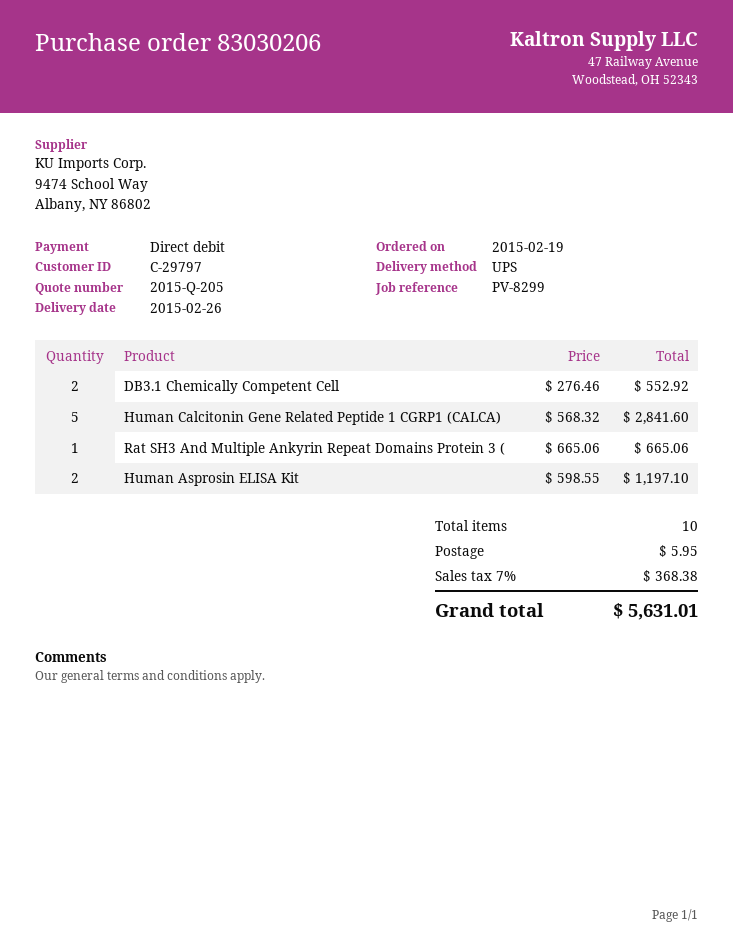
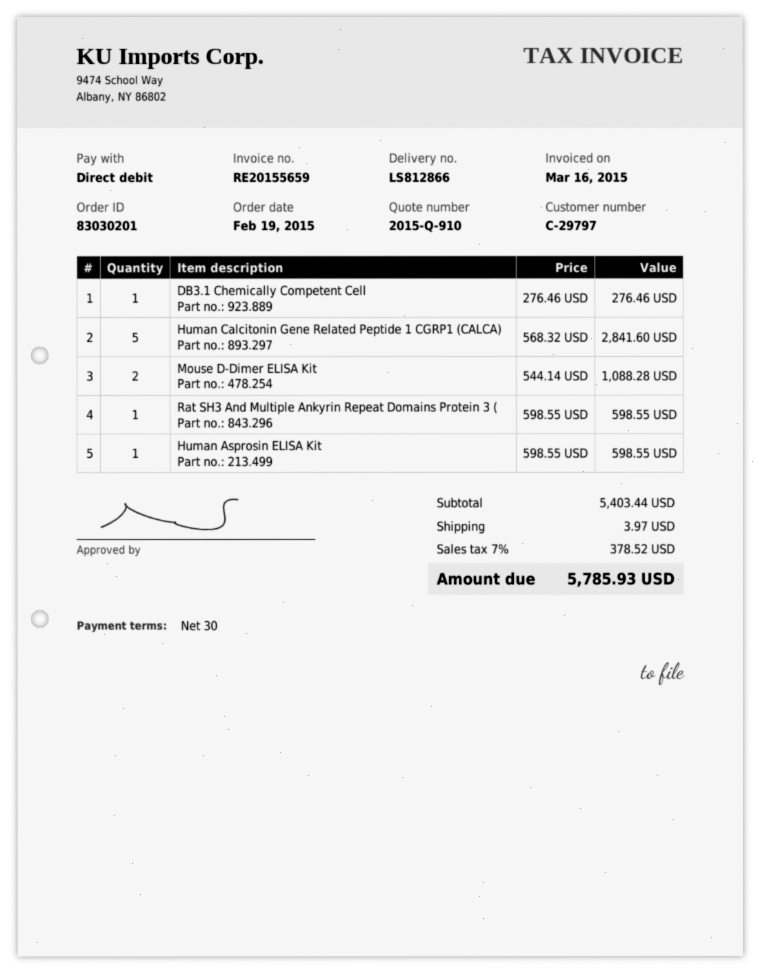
quote number: 2015-Q-205 -> 2015-Q-910
order number: 83030206 -> 83030201
DB3.1 Chemically Competent Cell: 2 x 276.46 = 552.92 -> 1 x 276.46 = 276.46
Rat SH3 And Multiple Ankyrin Repeat Domains Protein 3 (: 1 x 665.06 = 665.06 -> 1 x 598.55 = 598.55
Human Asprosin ELISA Kit: 2 x 598.55 = 1197.10 -> 1 x 598.55 = 598.55
Mouse D-Dimer ELISA Kit: none -> 2 x 544.14 = 1088.28
shipping: 5.95 -> 3.97
tax: 7% = 368.38 -> 7% = 378.52
total: 5631.01 -> 5785.93

